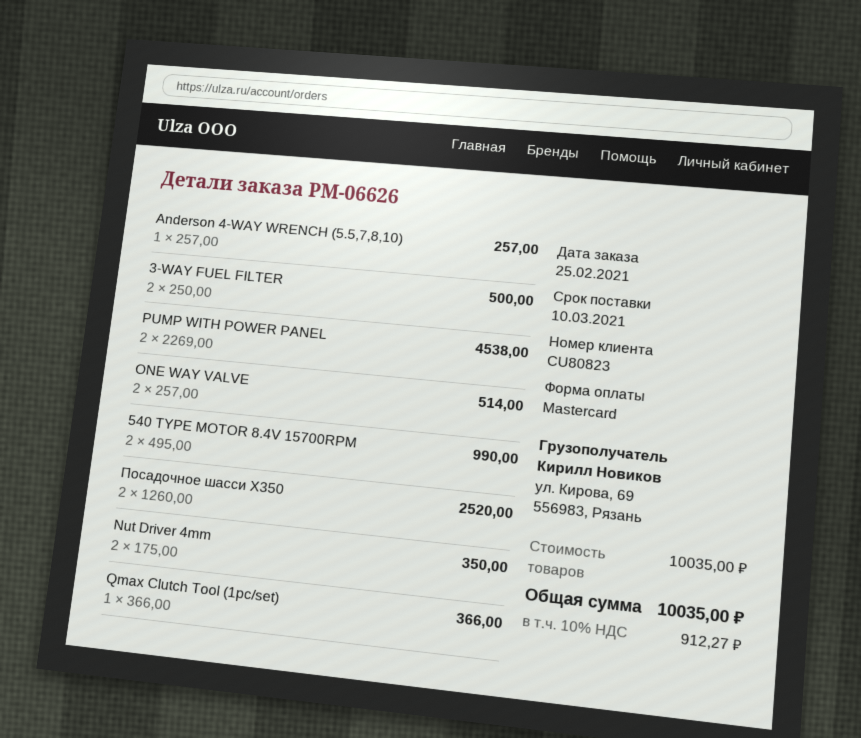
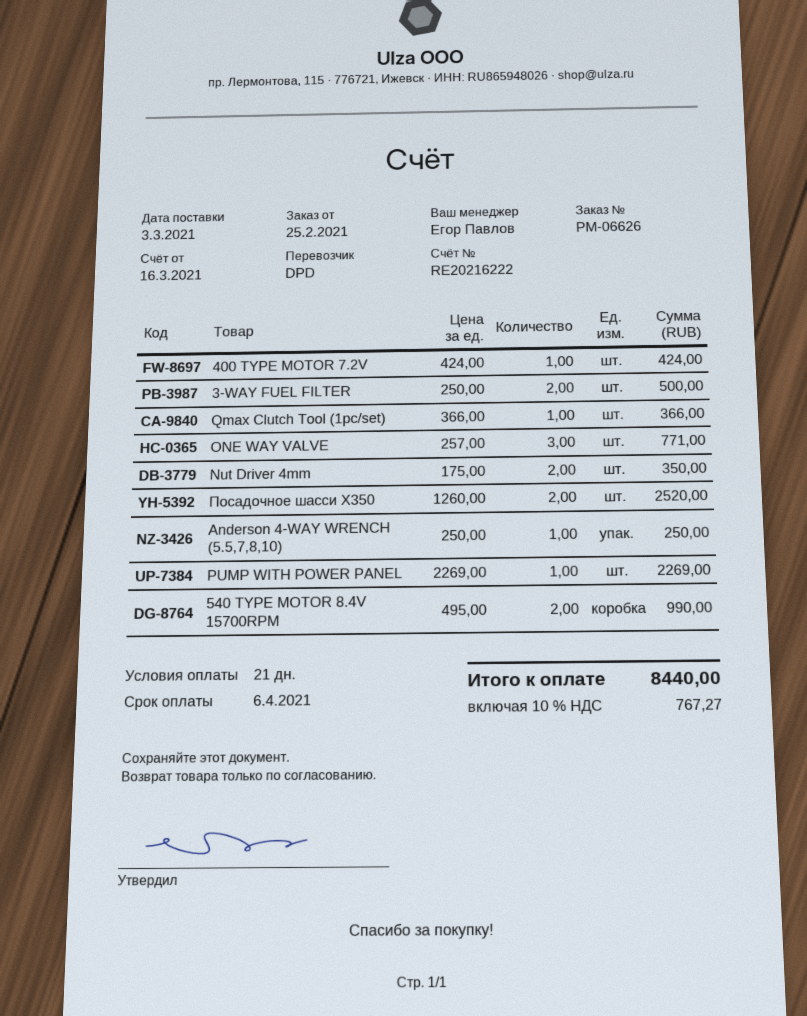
delivery date: 2021-03-10 -> 2021-03-03
Anderson 4-WAY WRENCH (5.5,7,8,10): 1 x 257.00 = 257.00 -> 1 x 250.00 = 250.00
PUMP WITH POWER PANEL: 2 x 2269.00 = 4538.00 -> 1 x 2269.00 = 2269.00
ONE WAY VALVE: 2 x 257.00 = 514.00 -> 3 x 257.00 = 771.00
400 TYPE MOTOR 7.2V: none -> 1 x 424.00 = 424.00
tax: 10% = 912.27 -> 10% = 767.27
total: 10035.00 -> 8440.00

